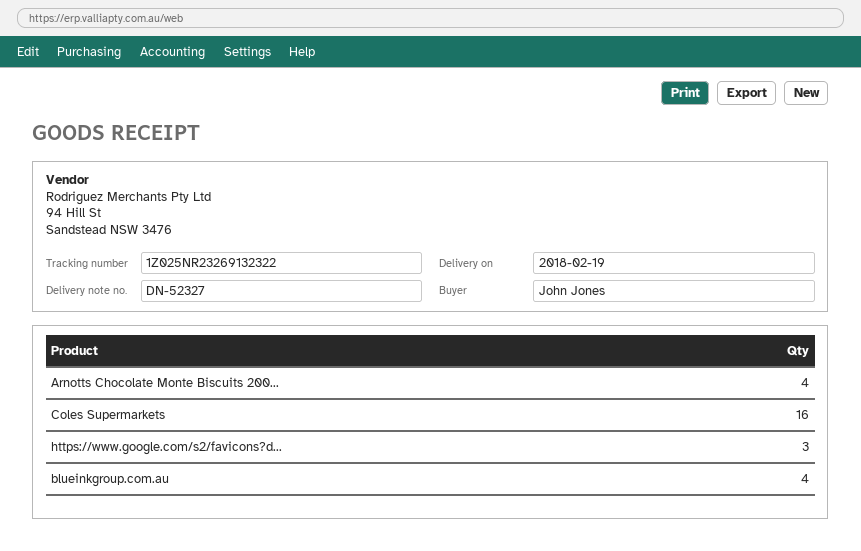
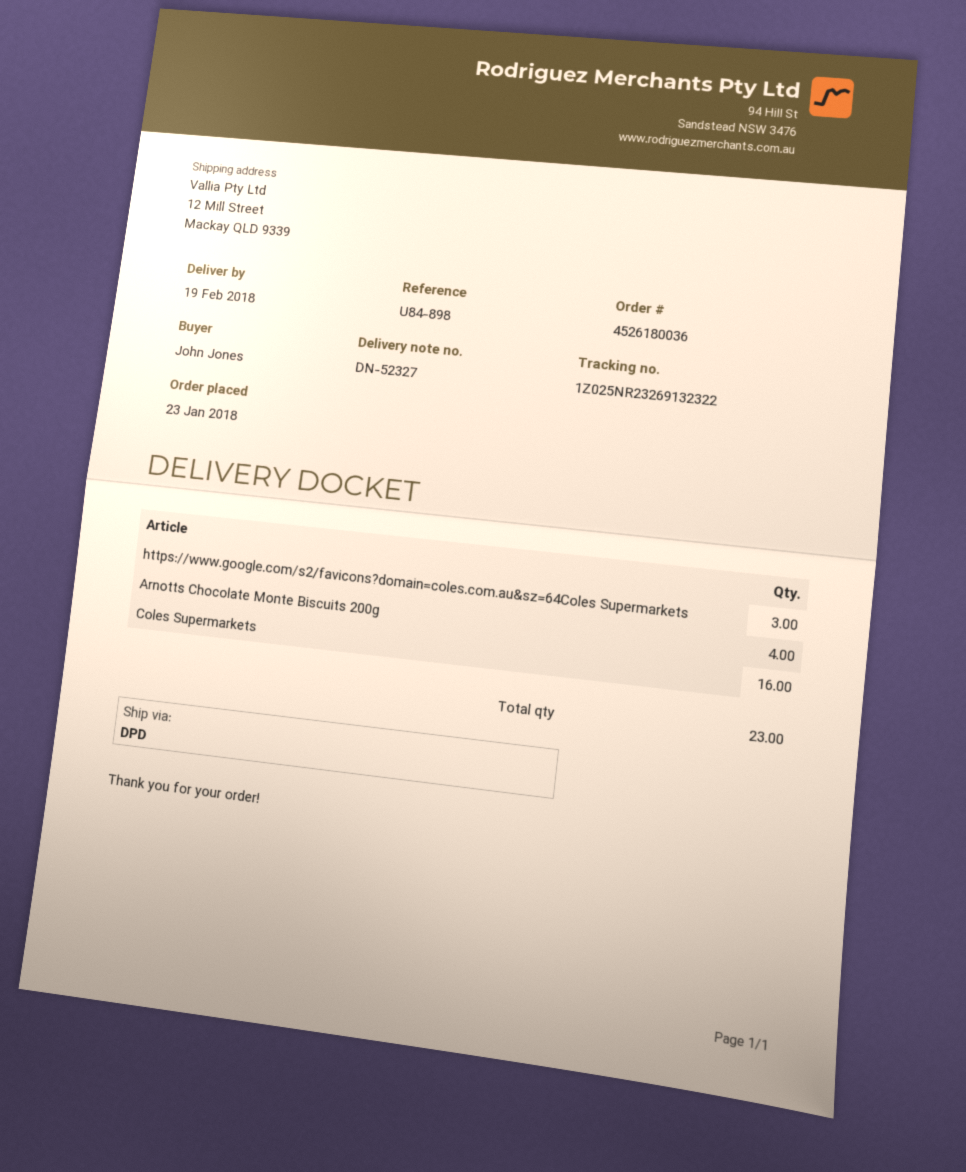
blueinkgroup.com.au: 4 -> none

